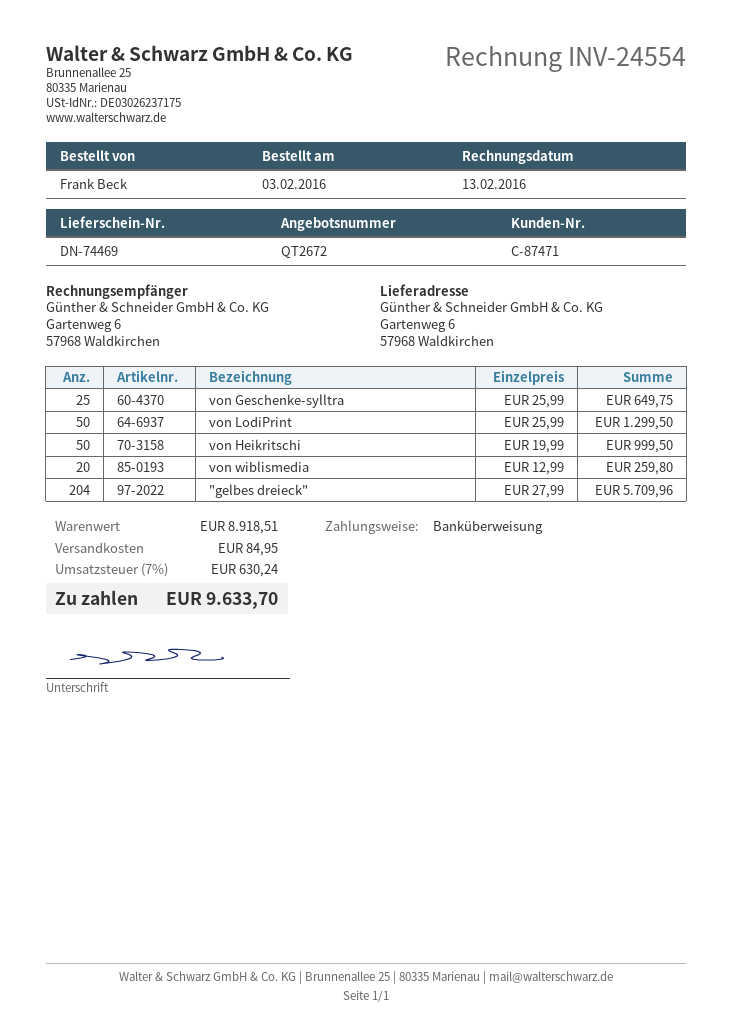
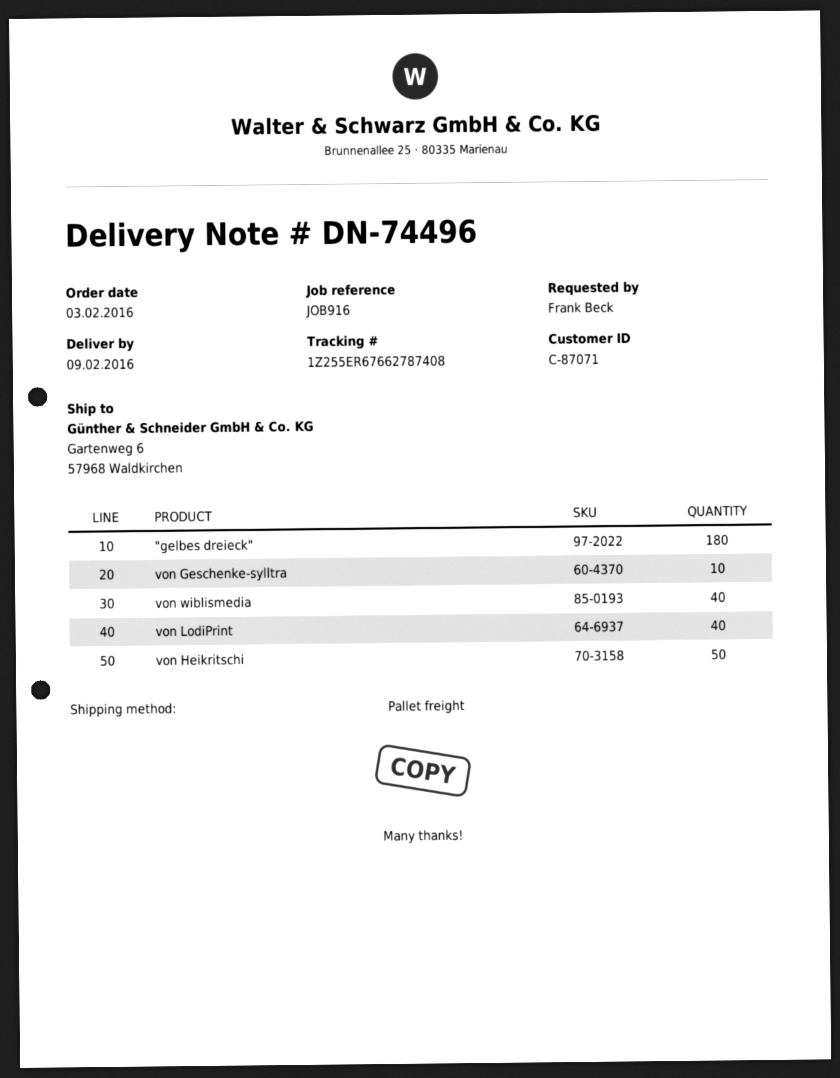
delivery note number: DN-74469 -> DN-74496
customer number: C-87471 -> C-87071
von Geschenke-sylltra: 25 -> 10
von LodiPrint: 50 -> 40
von wiblismedia: 20 -> 40
"gelbes dreieck": 204 -> 180

